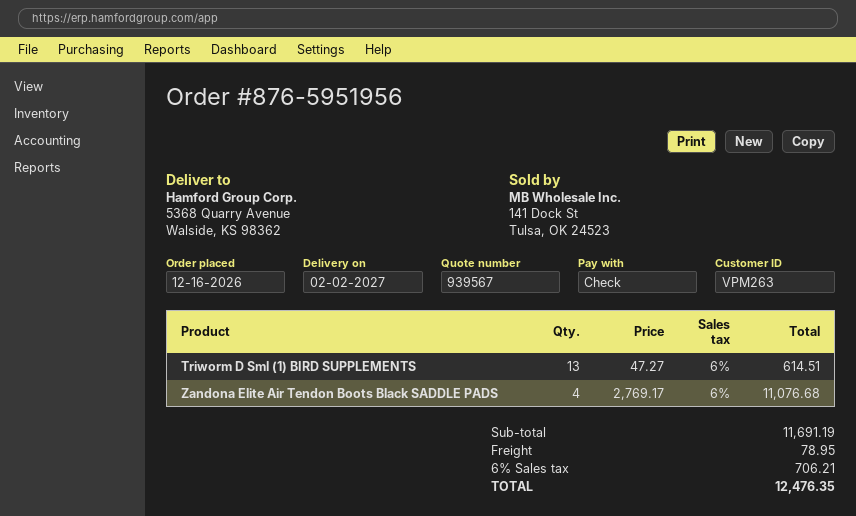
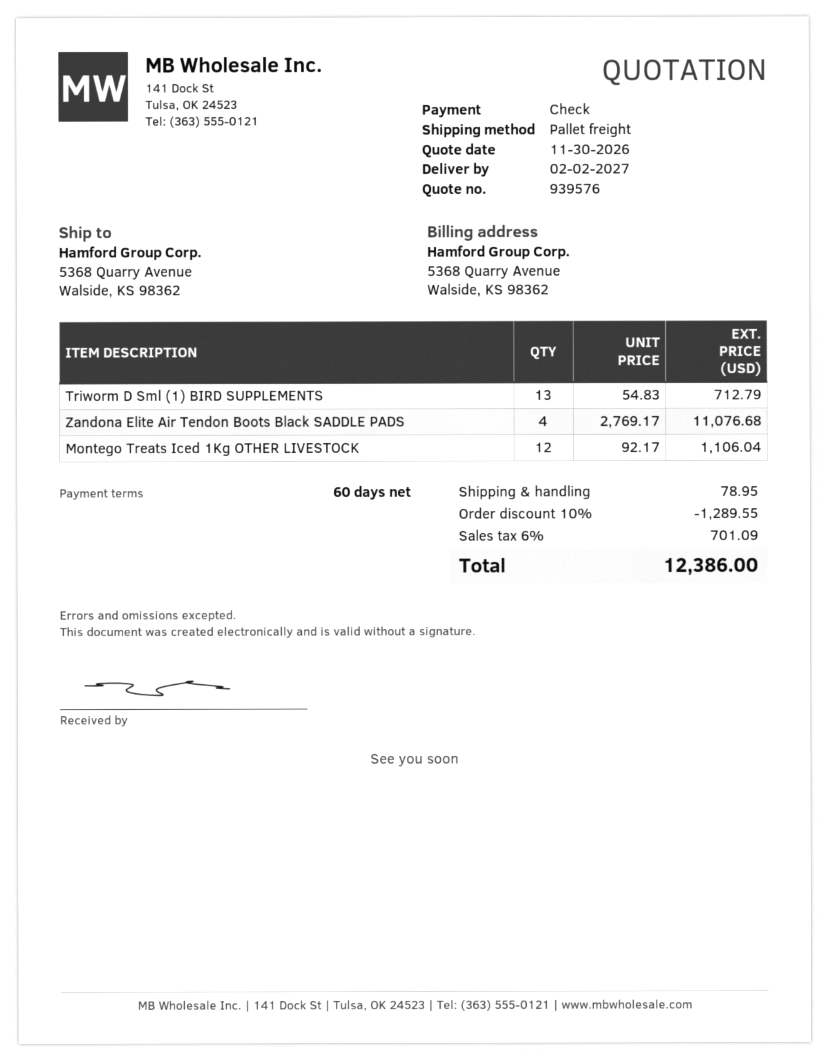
quote number: 939567 -> 939576
Triworm D Sml (1) BIRD SUPPLEMENTS: 13 x 47.27 = 614.51 -> 13 x 54.83 = 712.79
Montego Treats Iced 1Kg OTHER LIVESTOCK: none -> 12 x 92.17 = 1106.04
discount: none -> 10% = 1289.55
tax: 6% = 706.21 -> 6% = 701.09
total: 12476.35 -> 12386.00

